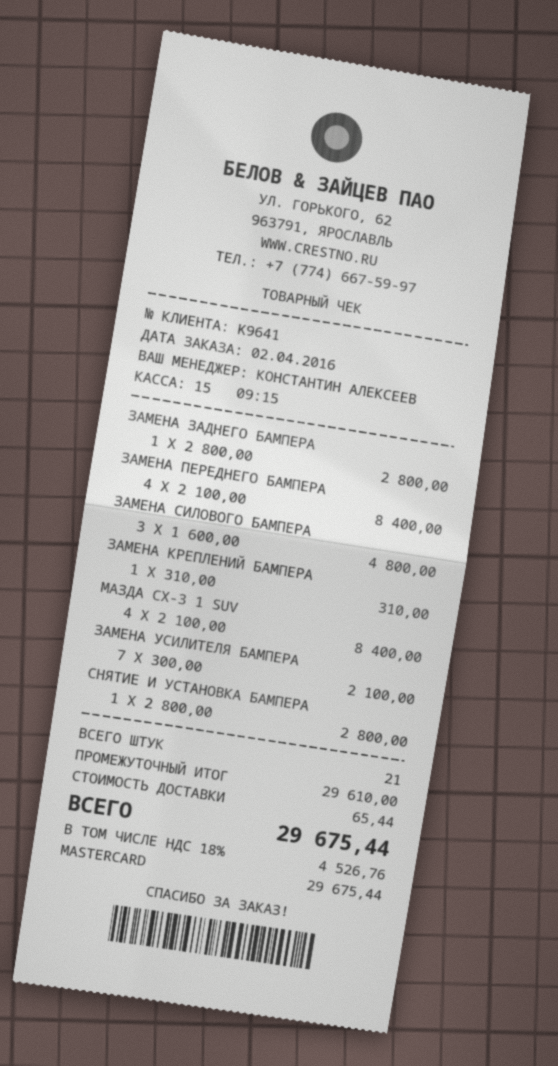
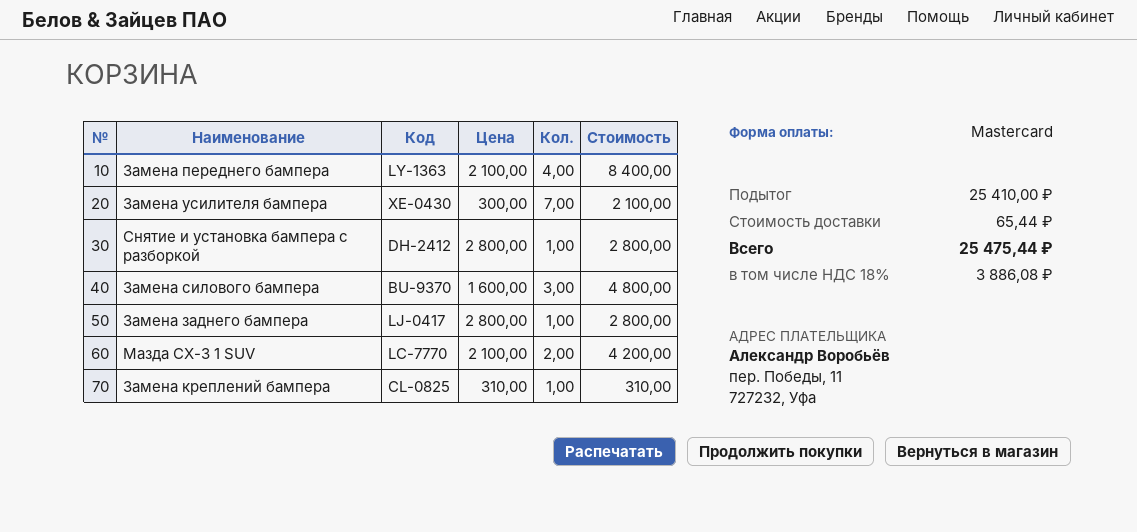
МАЗДА CX-3 1 SUV: 4 x 2100.00 = 8400.00 -> 2 x 2100.00 = 4200.00
subtotal: 29610.00 -> 25410.00
tax: 18% = 4526.76 -> 18% = 3886.08
total: 29675.44 -> 25475.44

